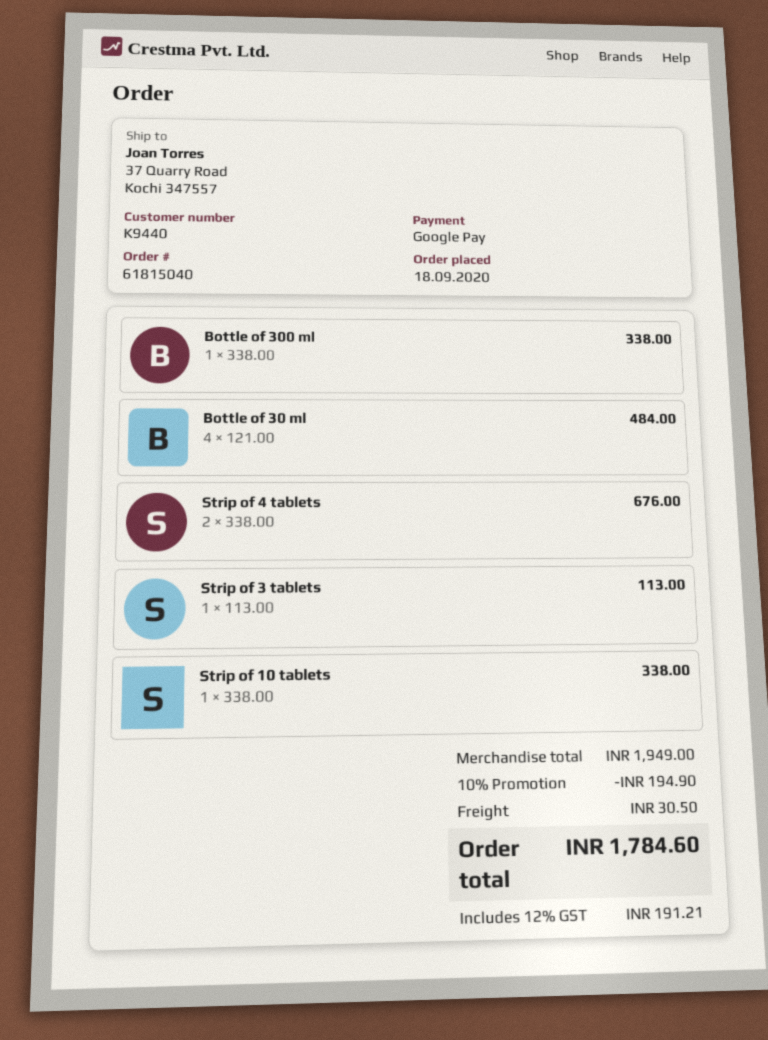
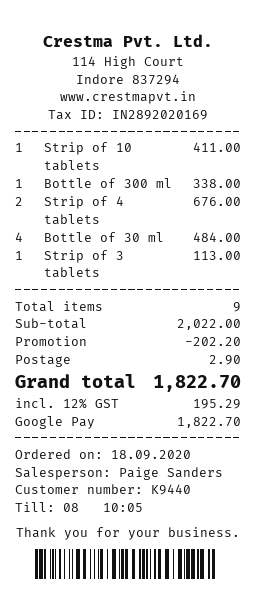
Strip of 10 tablets: 1 for 338.00 -> 1 for 411.00
subtotal: 1949.00 -> 2022.00
discount: 194.90 -> 202.20
shipping: 30.50 -> 2.90
tax: 12% = 191.21 -> 12% = 195.29
total: 1784.60 -> 1822.70

